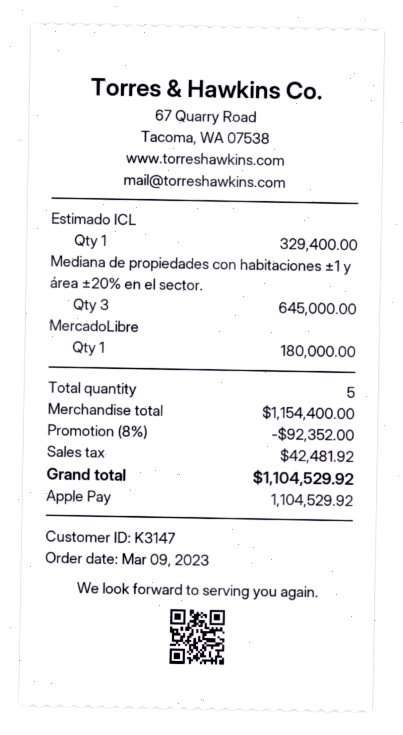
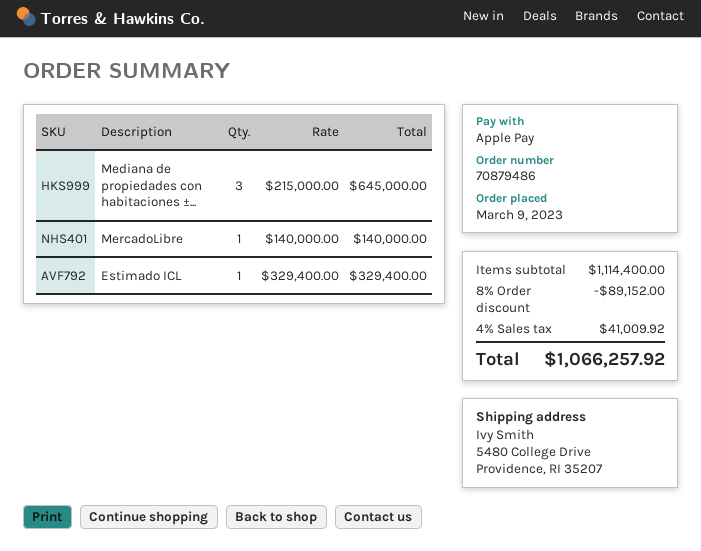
MercadoLibre: 1 for 180000.00 -> 1 for 140000.00
subtotal: 1154400.00 -> 1114400.00
discount: 8% = 92352.00 -> 8% = 89152.00
tax: 42481.92 -> 41009.92
total: 1104529.92 -> 1066257.92

